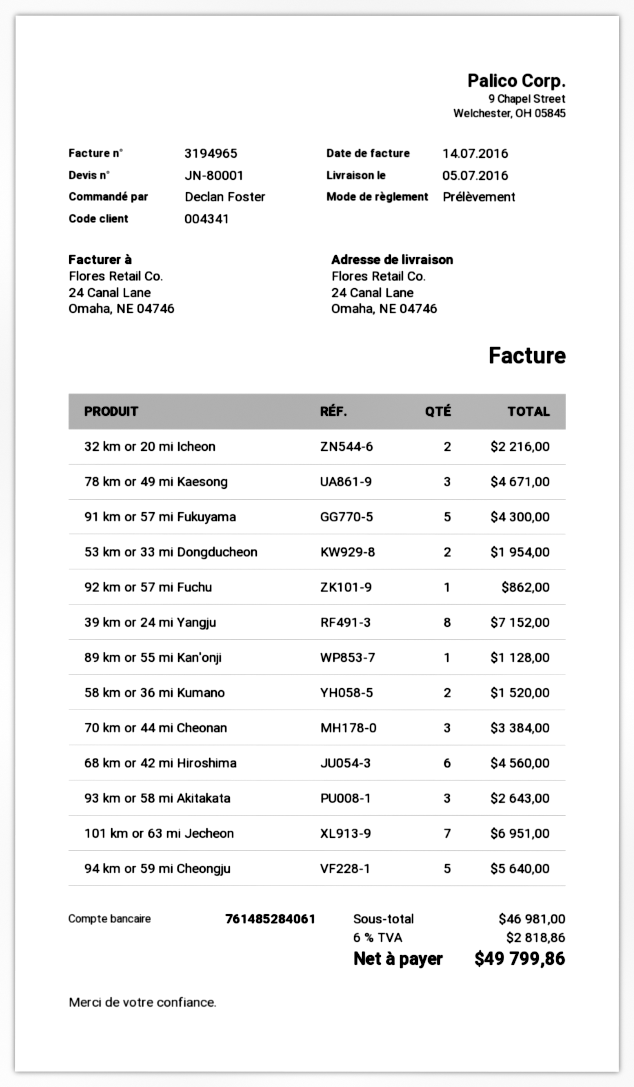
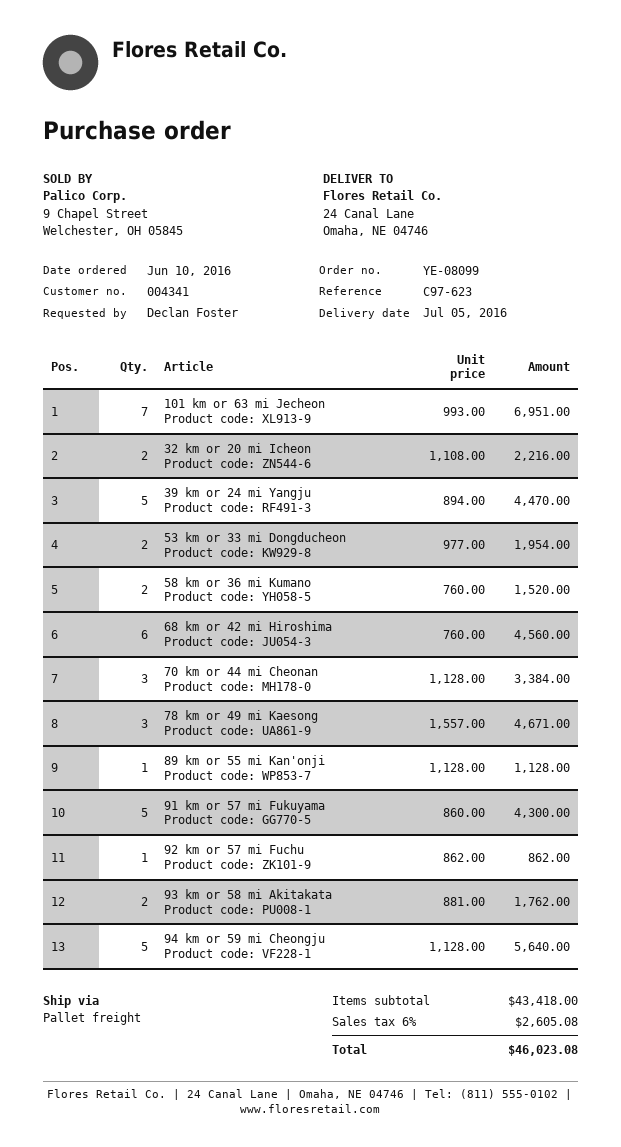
39 km or 24 mi Yangju: 8 for 7152.00 -> 5 for 4470.00
93 km or 58 mi Akitakata: 3 for 2643.00 -> 2 for 1762.00
subtotal: 46981.00 -> 43418.00
tax: 6% = 2818.86 -> 6% = 2605.08
total: 49799.86 -> 46023.08

